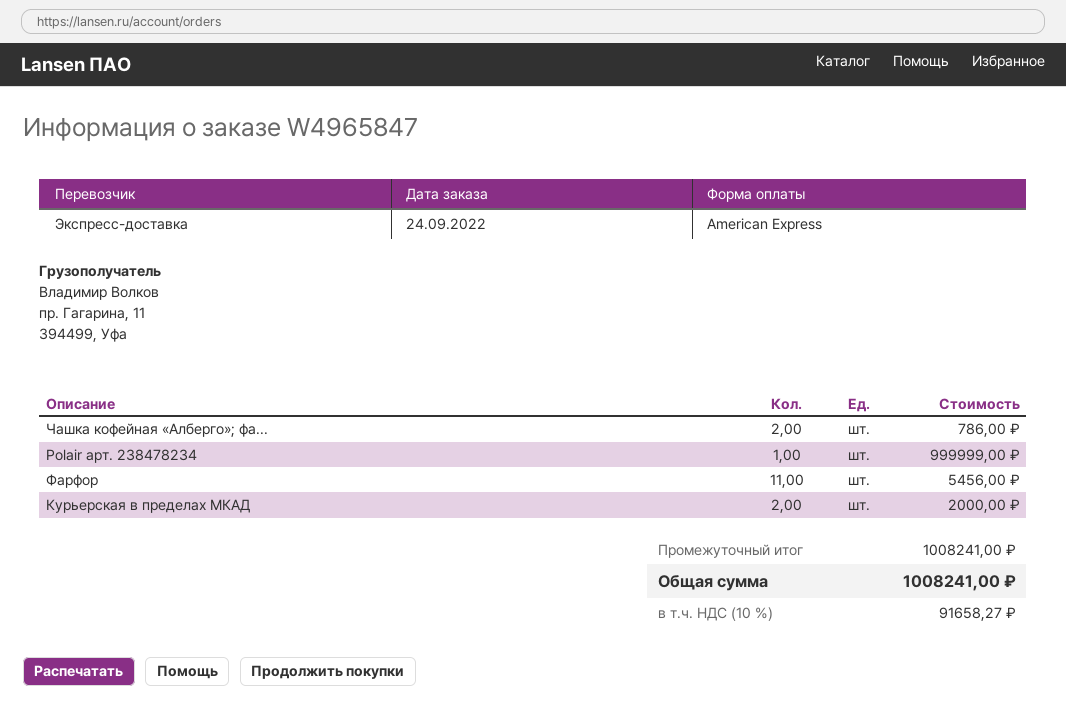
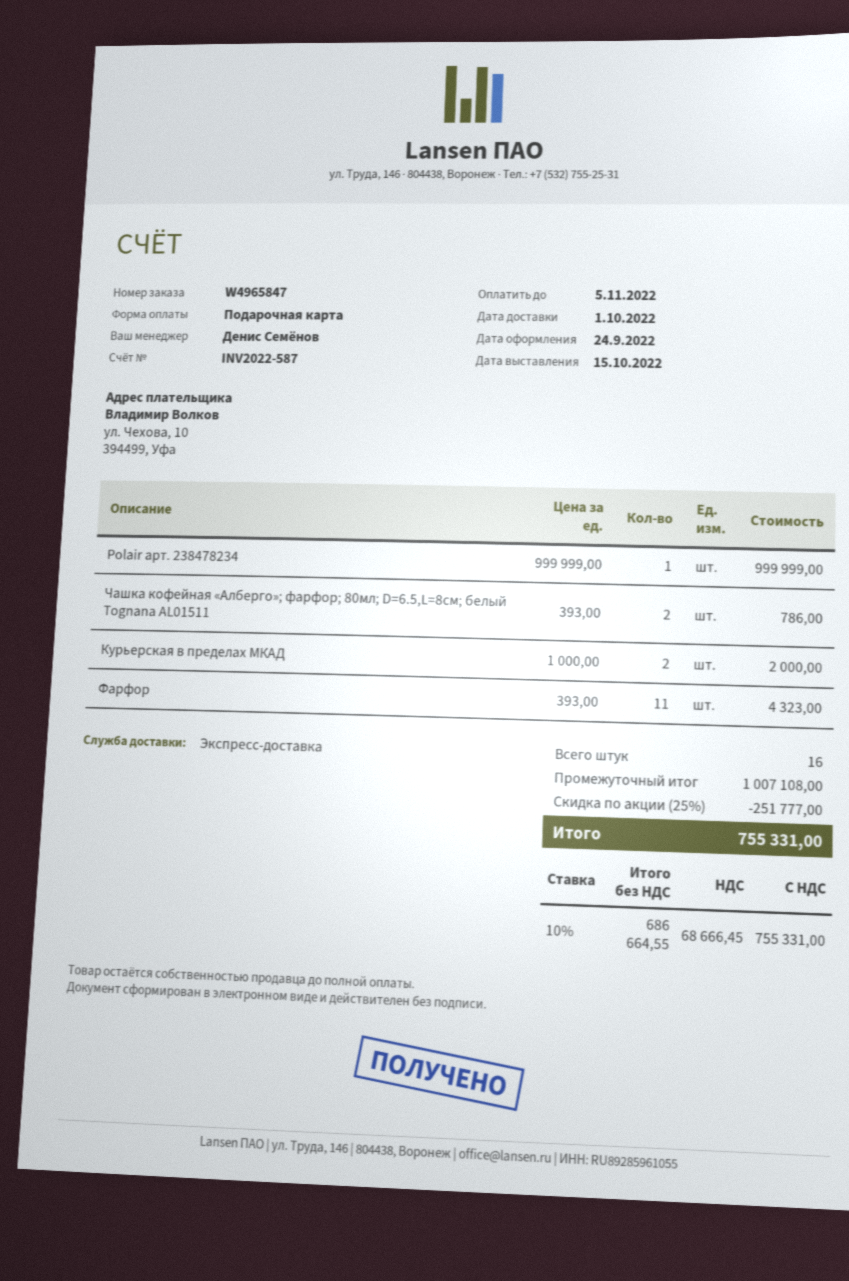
payment method: American Express -> gift card
Фарфор: 11 for 5456.00 -> 11 for 4323.00
subtotal: 1008241.00 -> 1007108.00
discount: none -> 25% = 251777.00
tax: 10% = 91658.27 -> 10% = 68666.45
total: 1008241.00 -> 755331.00

